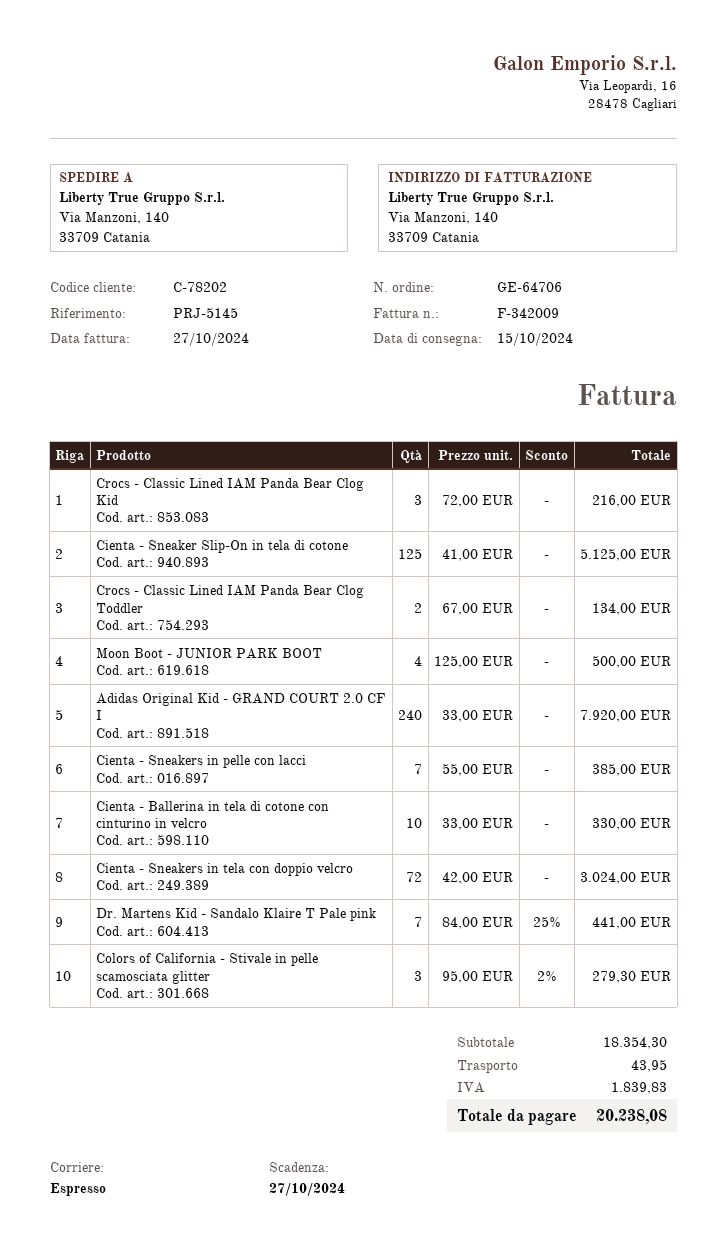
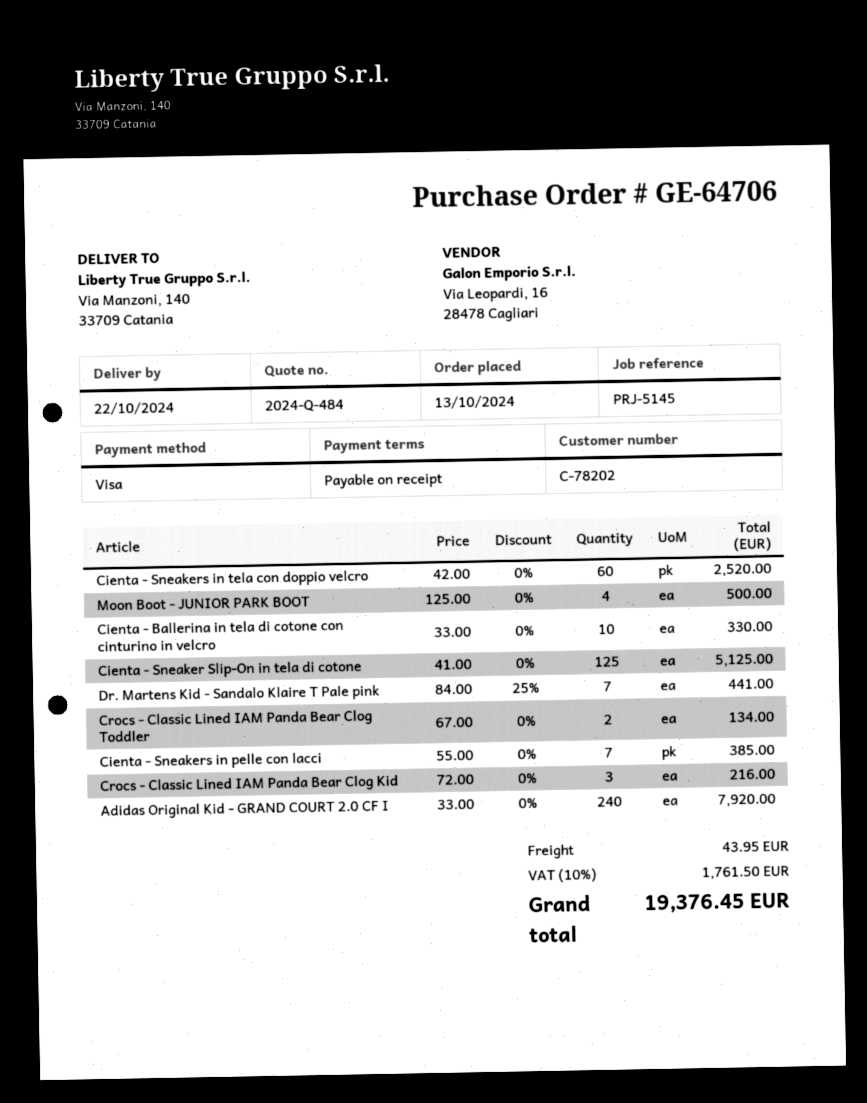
delivery date: 2024-10-15 -> 2024-10-22
Cienta - Sneakers in tela con doppio velcro: 72 x 42.00 = 3024.00 -> 60 x 42.00 = 2520.00
Colors of California - Stivale in pelle scamosciata glitter: 3 x 95.00 - 2% = 279.30 -> none
tax: 1839.83 -> 1761.50
total: 20238.08 -> 19376.45

